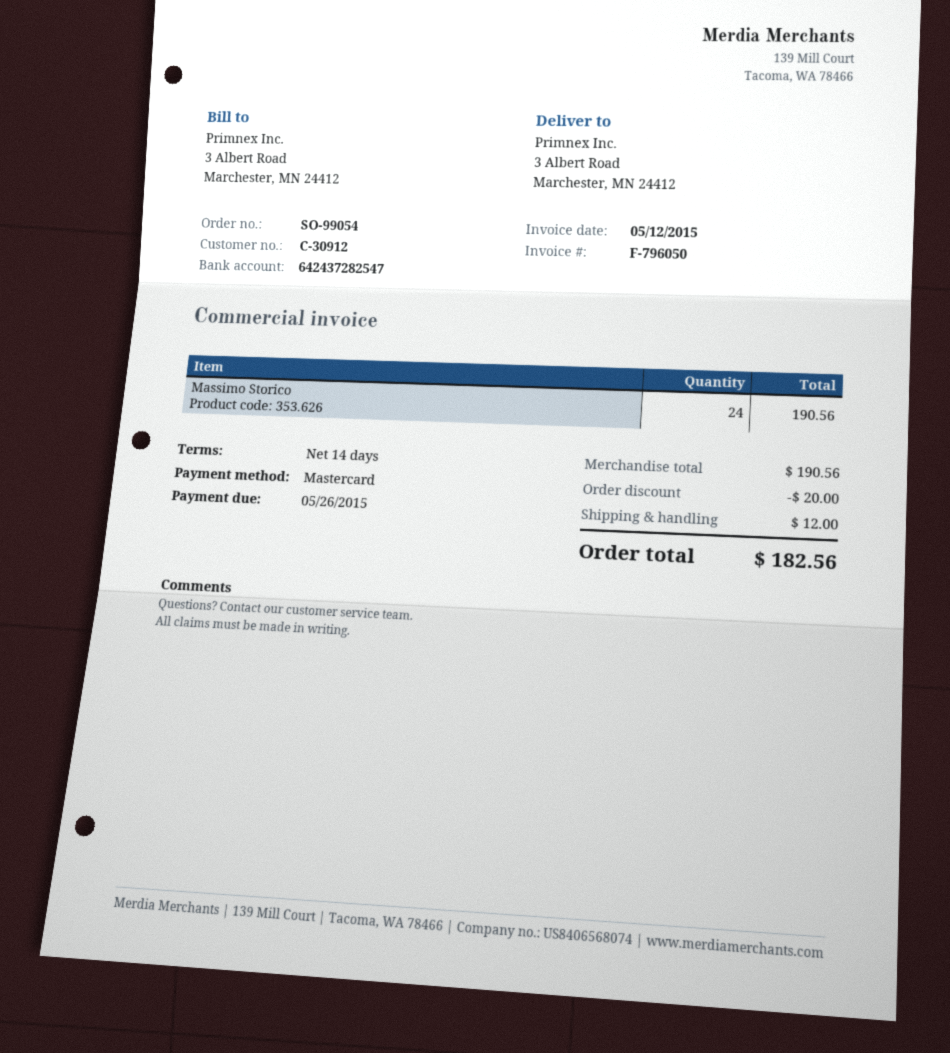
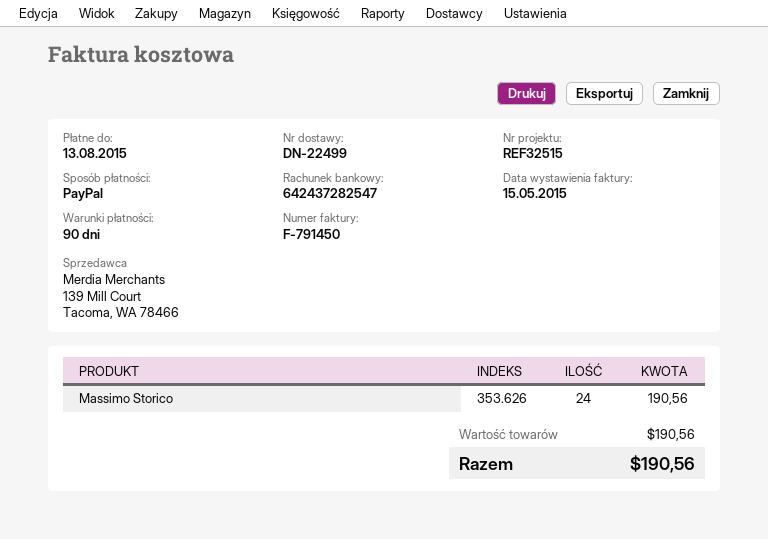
invoice number: F-796050 -> F-791450
invoice date: 2015-05-12 -> 2015-05-15
payment terms: 14 days -> 90 days
due date: 2015-05-26 -> 2015-08-13
payment method: Mastercard -> PayPal
discount: 20.00 -> none
shipping: 12.00 -> none
total: 182.56 -> 190.56

